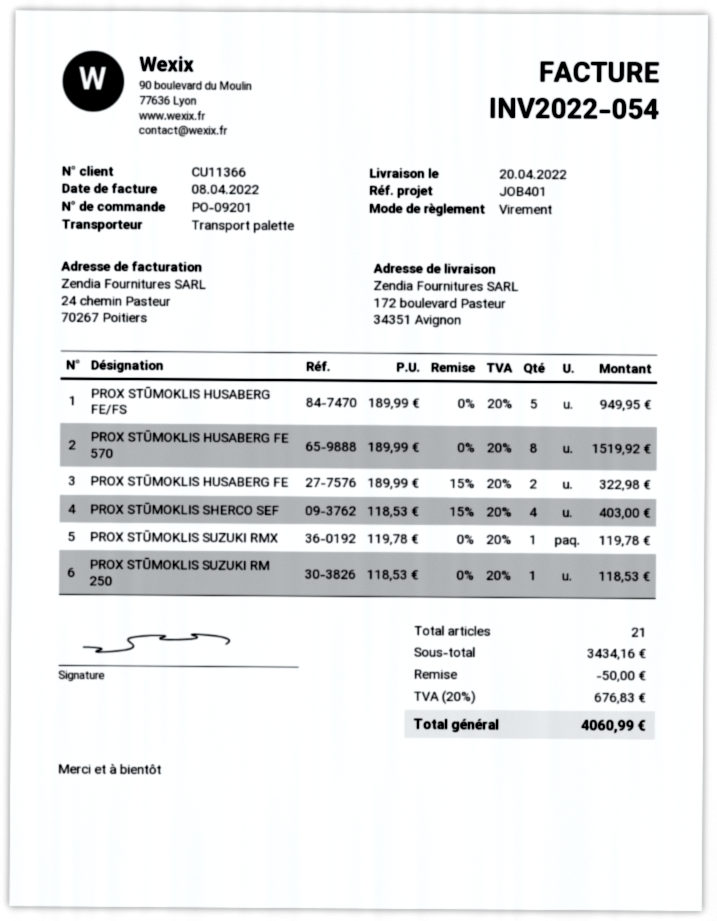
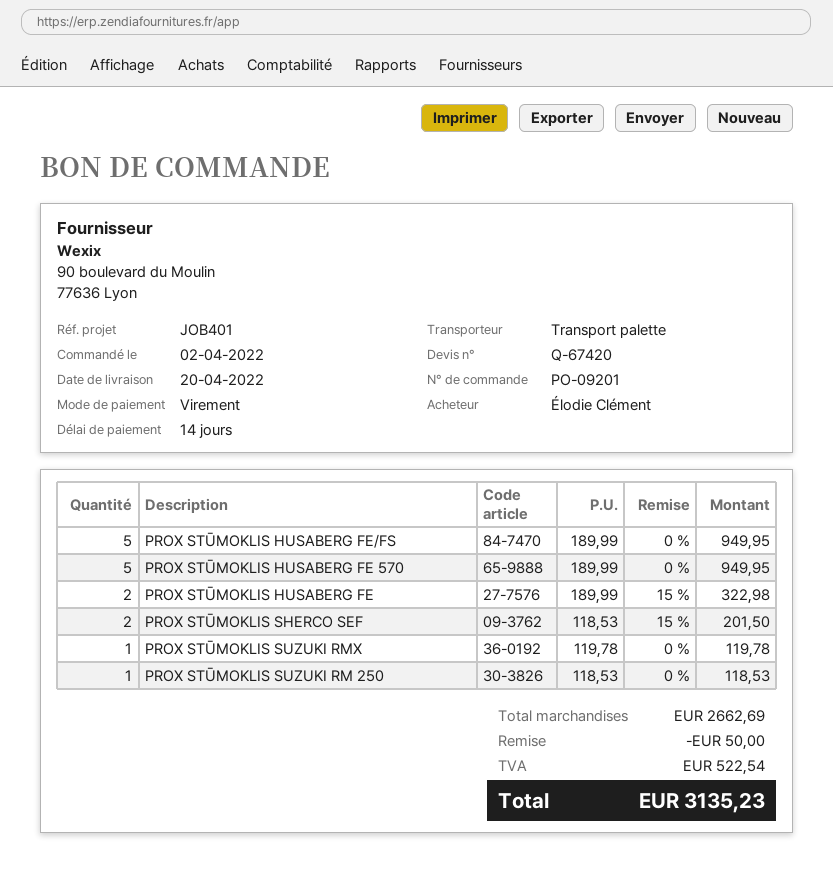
PROX STŪMOKLIS HUSABERG FE 570: 8 x 189.99 = 1519.92 -> 5 x 189.99 = 949.95
PROX STŪMOKLIS SHERCO SEF: 4 x 118.53 - 15% = 403.00 -> 2 x 118.53 - 15% = 201.50
subtotal: 3434.16 -> 2662.69
tax: 676.83 -> 522.54
total: 4060.99 -> 3135.23

